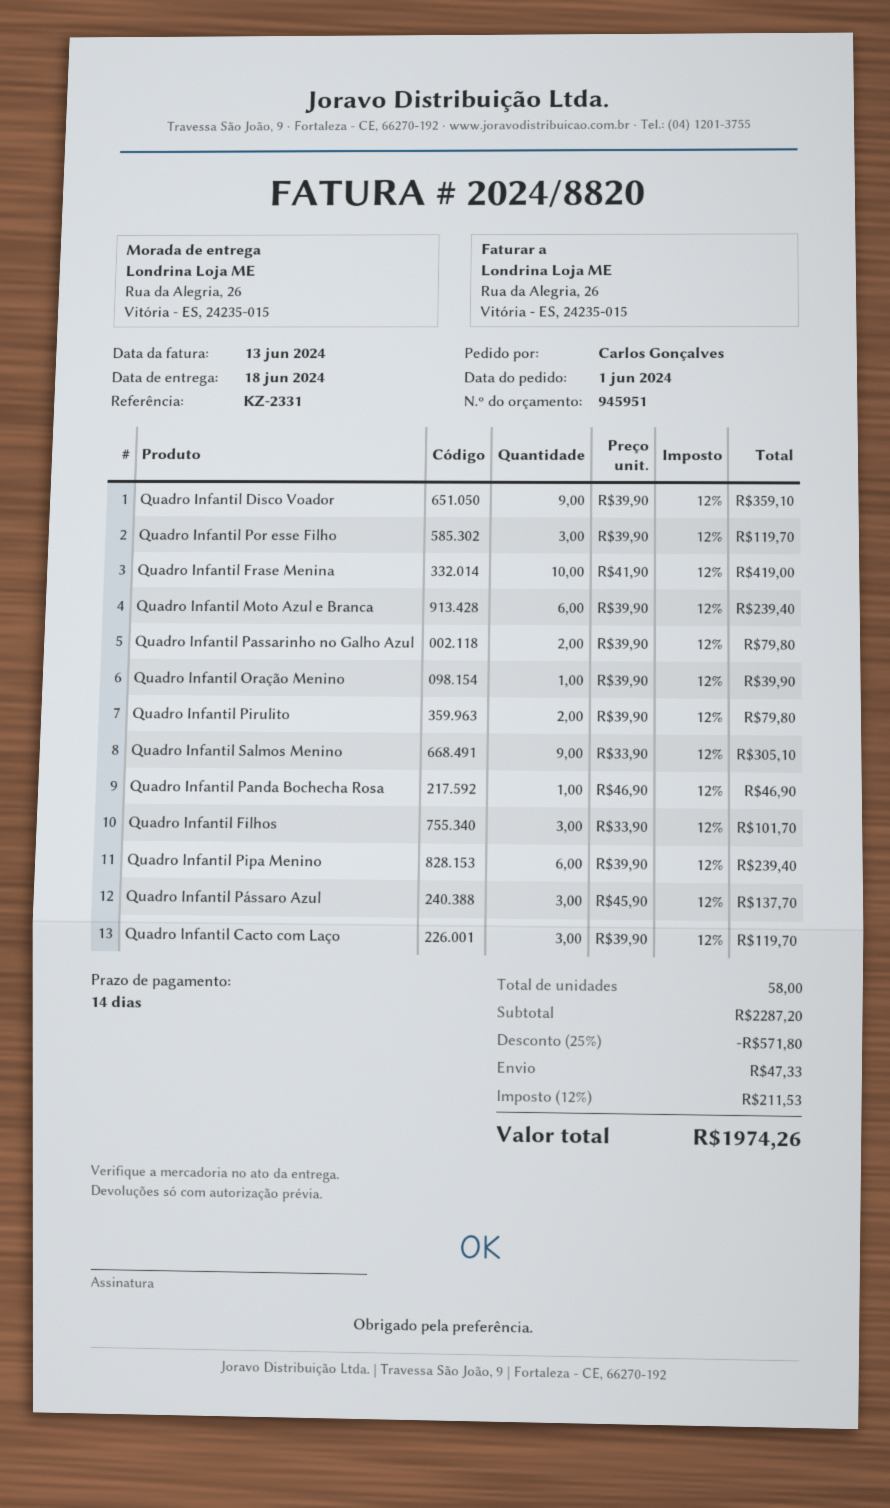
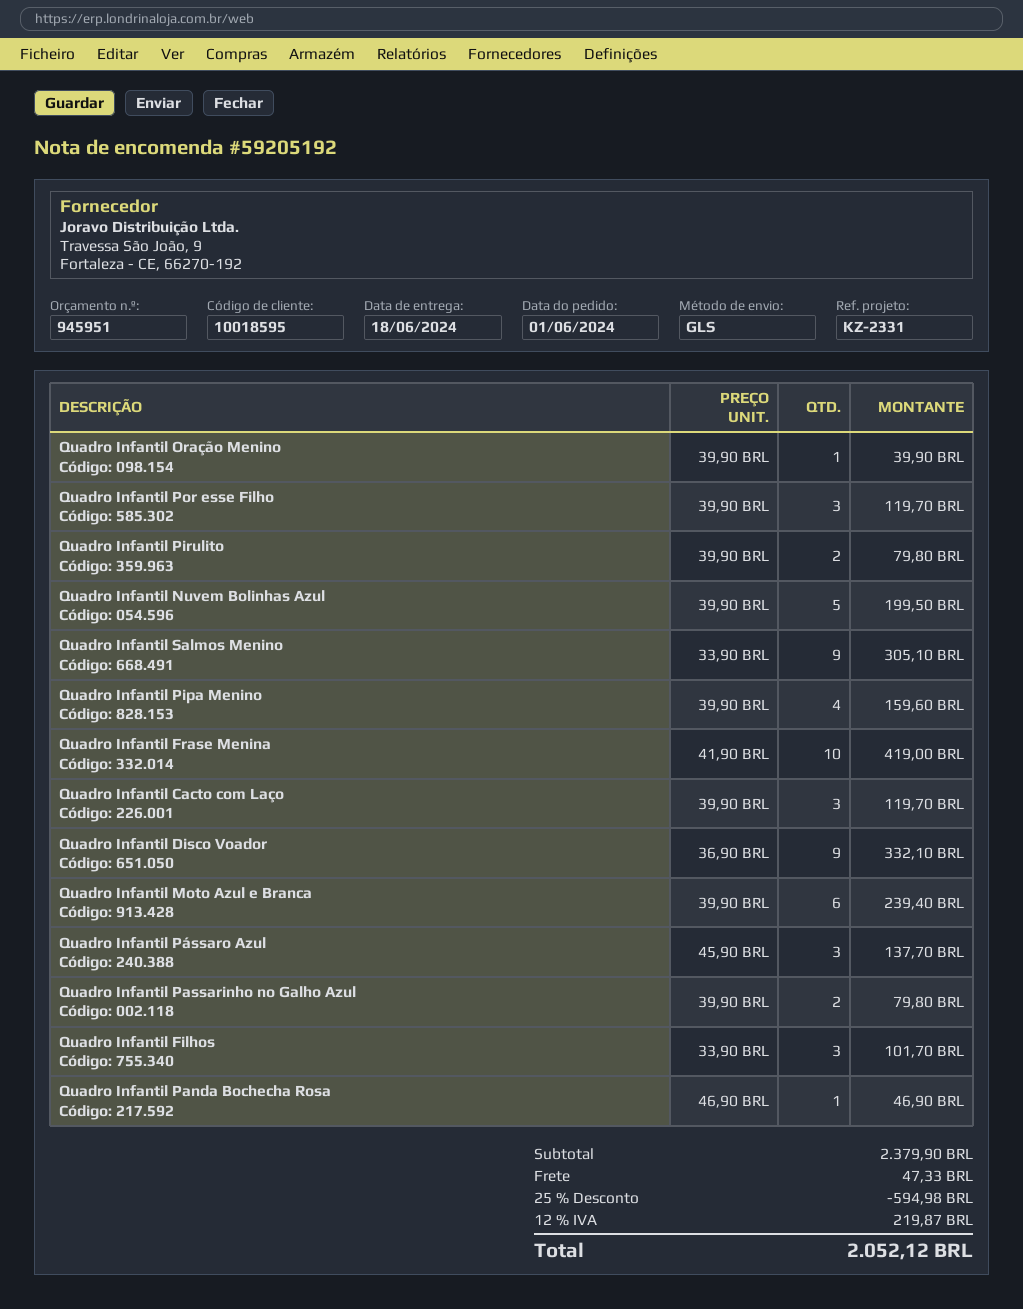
Quadro Infantil Disco Voador: 9 x 39.90 = 359.10 -> 9 x 36.90 = 332.10
Quadro Infantil Pipa Menino: 6 x 39.90 = 239.40 -> 4 x 39.90 = 159.60
Quadro Infantil Nuvem Bolinhas Azul: none -> 5 x 39.90 = 199.50
subtotal: 2287.20 -> 2379.90
discount: 25% = 571.80 -> 25% = 594.98
tax: 12% = 211.53 -> 12% = 219.87
total: 1974.26 -> 2052.12

